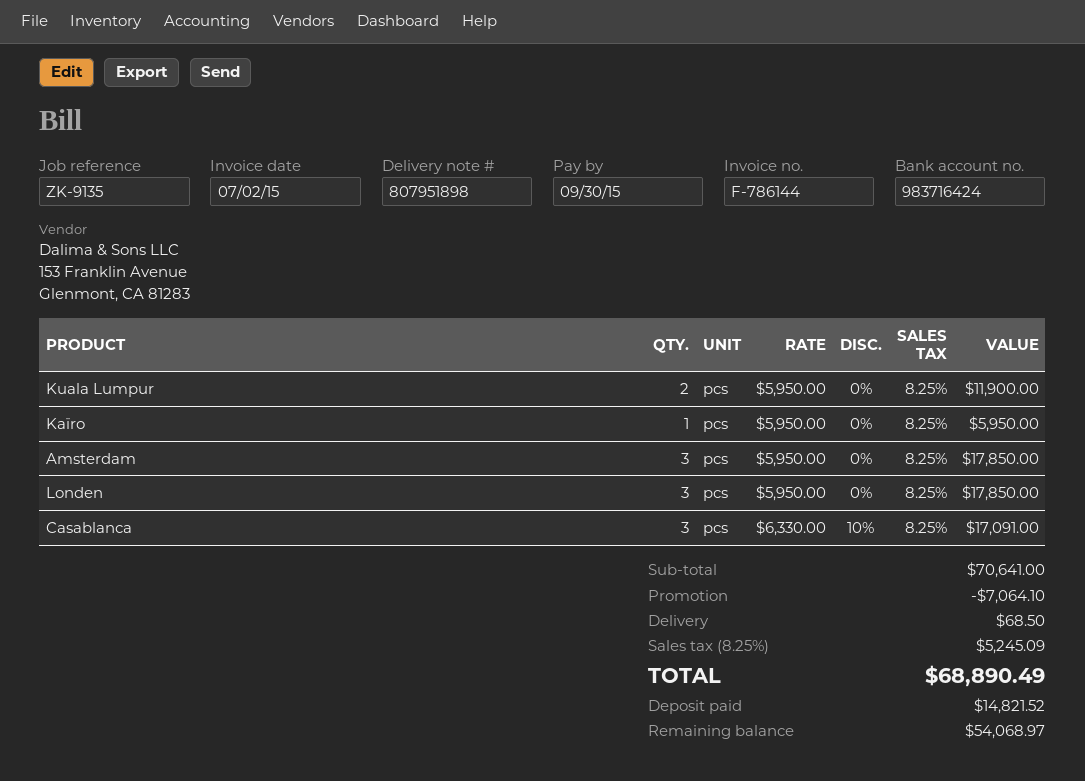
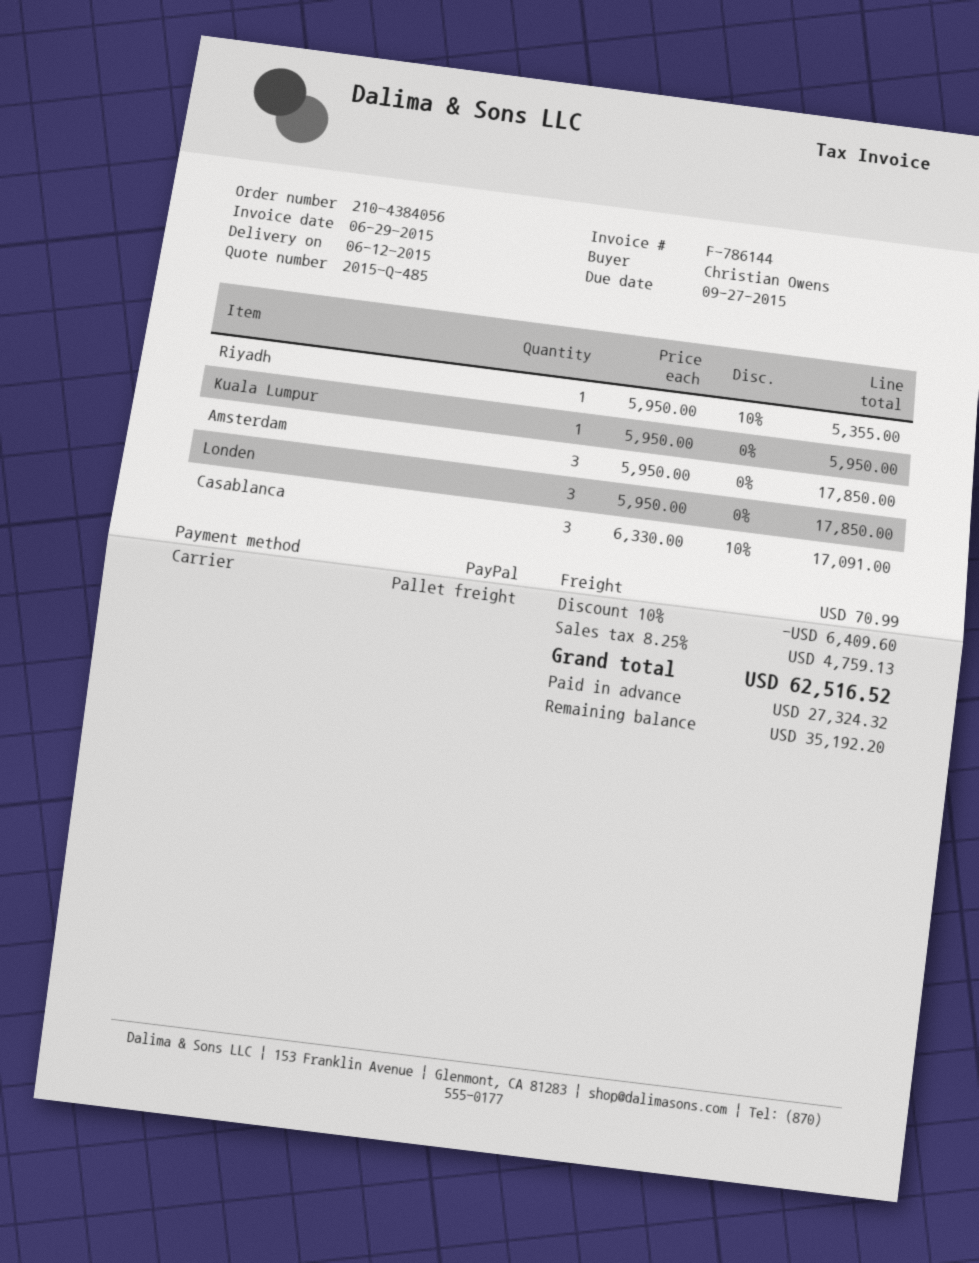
invoice date: 2015-07-02 -> 2015-06-29
due date: 2015-09-30 -> 2015-09-27
Kuala Lumpur: 2 x 5950.00 = 11900.00 -> 1 x 5950.00 = 5950.00
Kaïro: 1 x 5950.00 = 5950.00 -> none
Riyadh: none -> 1 x 5950.00 - 10% = 5355.00
discount: 7064.10 -> 6409.60
shipping: 68.50 -> 70.99
tax: 8.25% = 5245.09 -> 8.25% = 4759.13
total: 68890.49 -> 62516.52
deposit: 14821.52 -> 27324.32
balance: 54068.97 -> 35192.20

